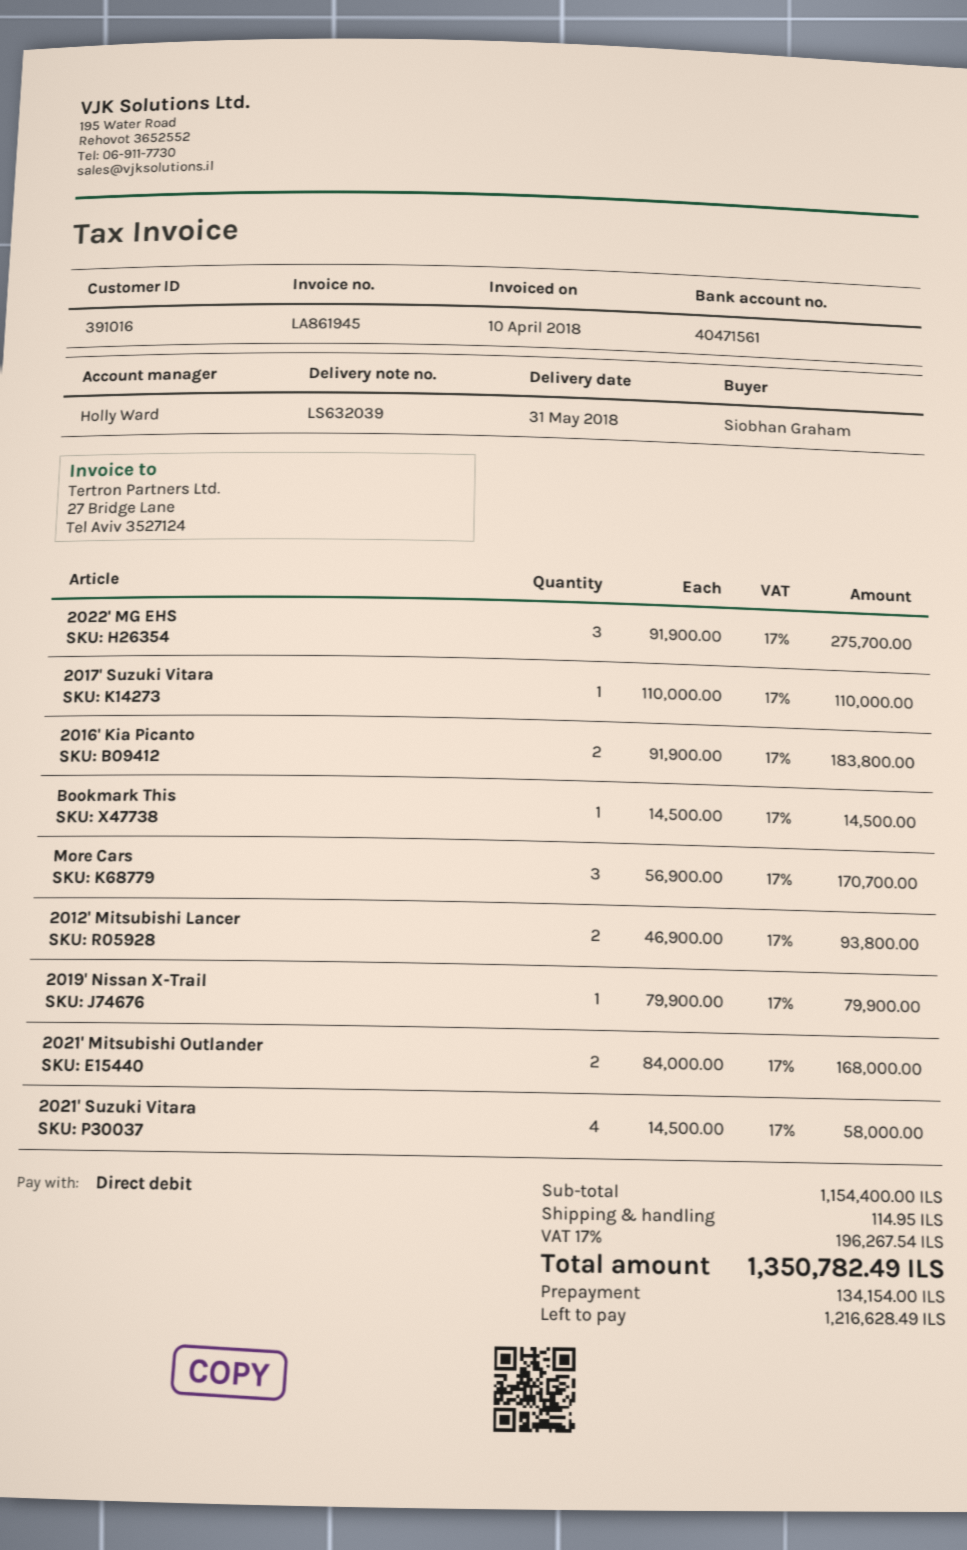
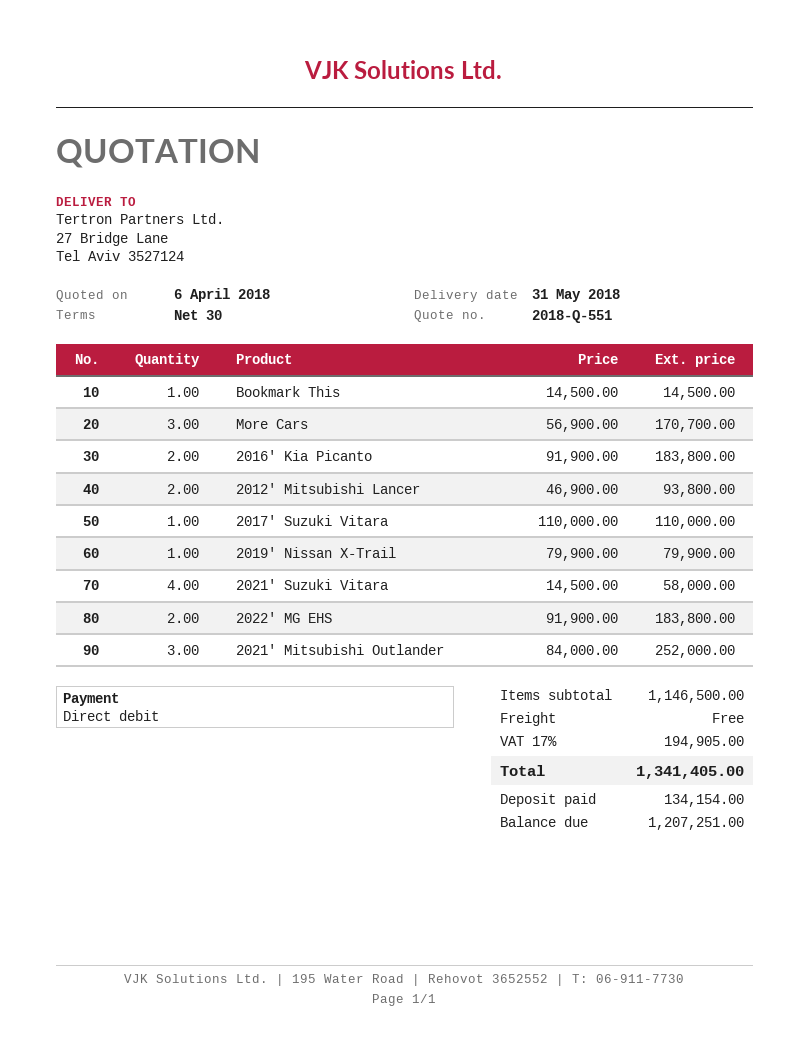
2022' MG EHS: 3 x 91900.00 = 275700.00 -> 2 x 91900.00 = 183800.00
2021' Mitsubishi Outlander: 2 x 84000.00 = 168000.00 -> 3 x 84000.00 = 252000.00
subtotal: 1154400.00 -> 1146500.00
shipping: 114.95 -> 0.00
tax: 17% = 196267.54 -> 17% = 194905.00
total: 1350782.49 -> 1341405.00
balance: 1216628.49 -> 1207251.00

